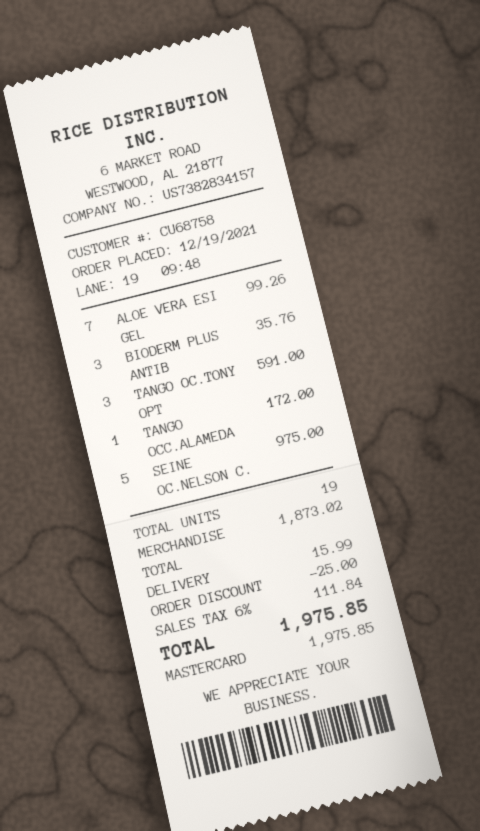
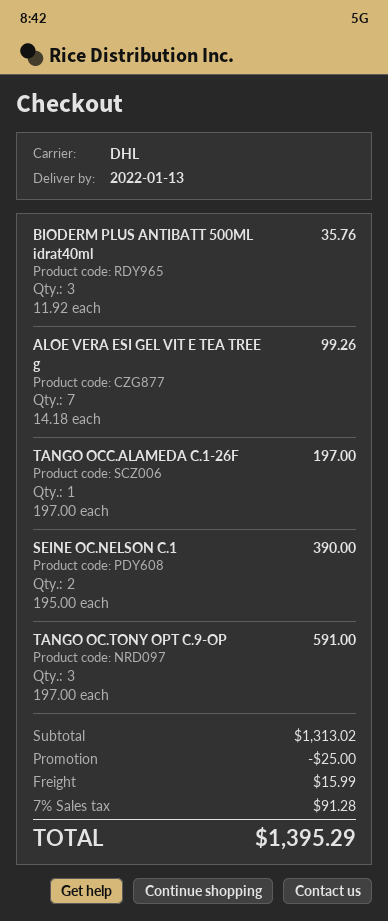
TANGO OCC.ALAMEDA: 1 for 172.00 -> 1 for 197.00
SEINE OC.NELSON C.: 5 for 975.00 -> 2 for 390.00
subtotal: 1873.02 -> 1313.02
tax: 6% = 111.84 -> 7% = 91.28
total: 1975.85 -> 1395.29

